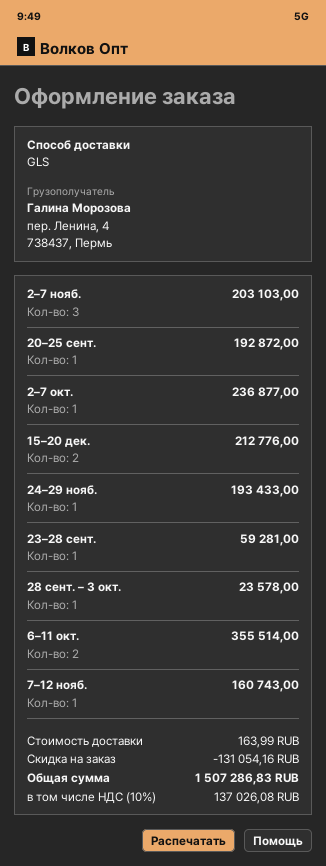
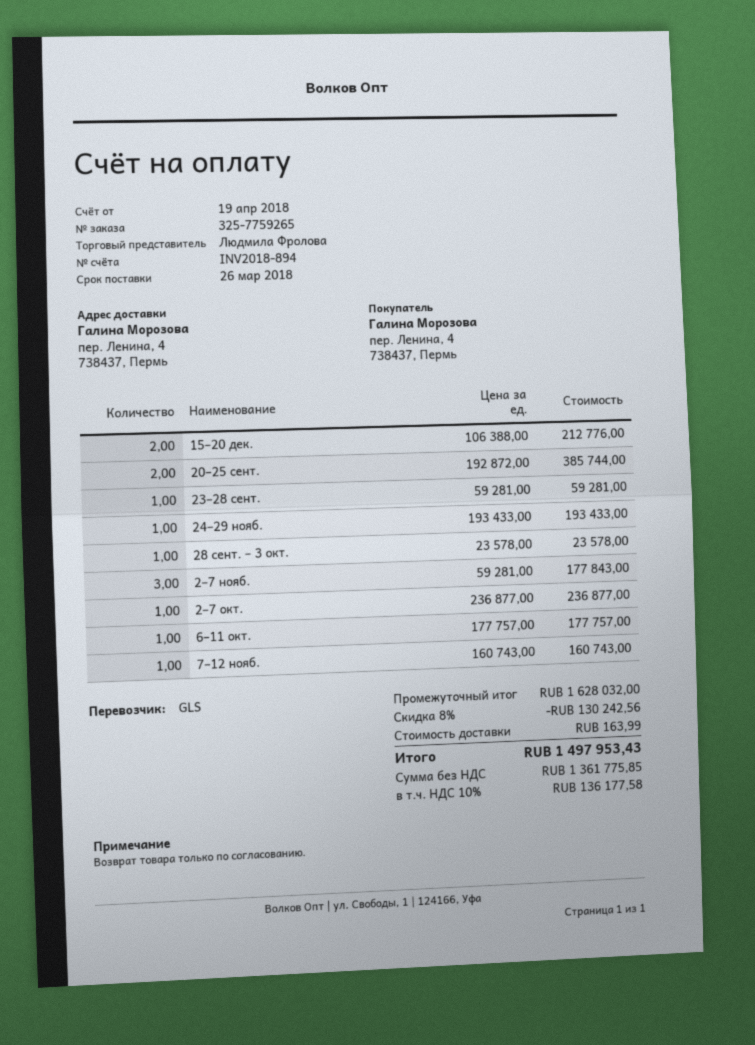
2–7 нояб.: 3 for 203103.00 -> 3 for 177843.00
20–25 сент.: 1 for 192872.00 -> 2 for 385744.00
6–11 окт.: 2 for 355514.00 -> 1 for 177757.00
discount: 131054.16 -> 130242.56
tax: 10% = 137026.08 -> 10% = 136177.58
total: 1507286.83 -> 1497953.43

